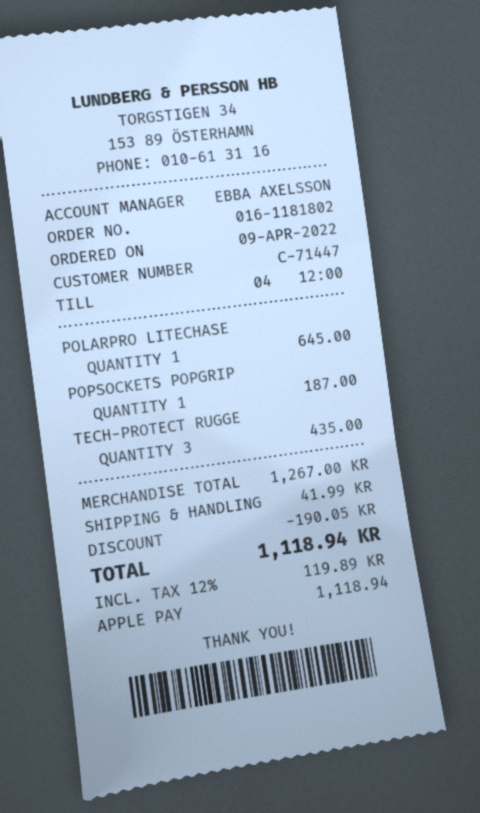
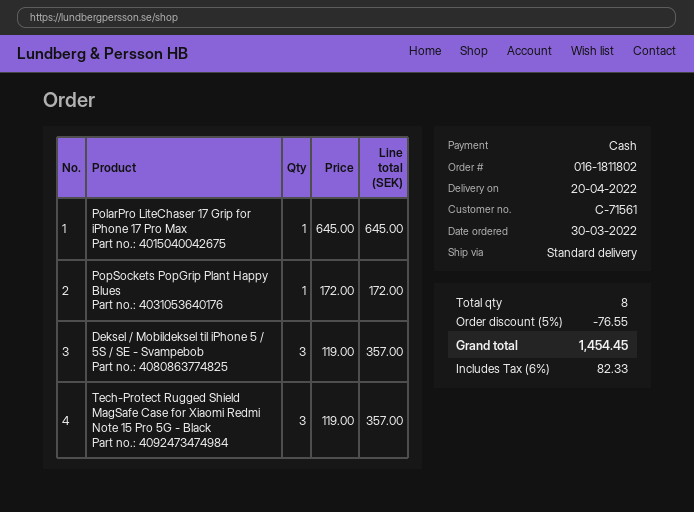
order number: 016-1181802 -> 016-1811802
order date: 2022-04-09 -> 2022-03-30
customer number: C-71447 -> C-71561
payment method: Apple Pay -> cash
POPSOCKETS POPGRIP: 1 for 187.00 -> 1 for 172.00
TECH-PROTECT RUGGE: 3 for 435.00 -> 3 for 357.00
Deksel / Mobildeksel til iPhone 5 / 5S / SE - Svampebob: none -> 3 for 357.00
discount: 190.05 -> 76.55
shipping: 41.99 -> none
tax: 12% = 119.89 -> 6% = 82.33
total: 1118.94 -> 1454.45

